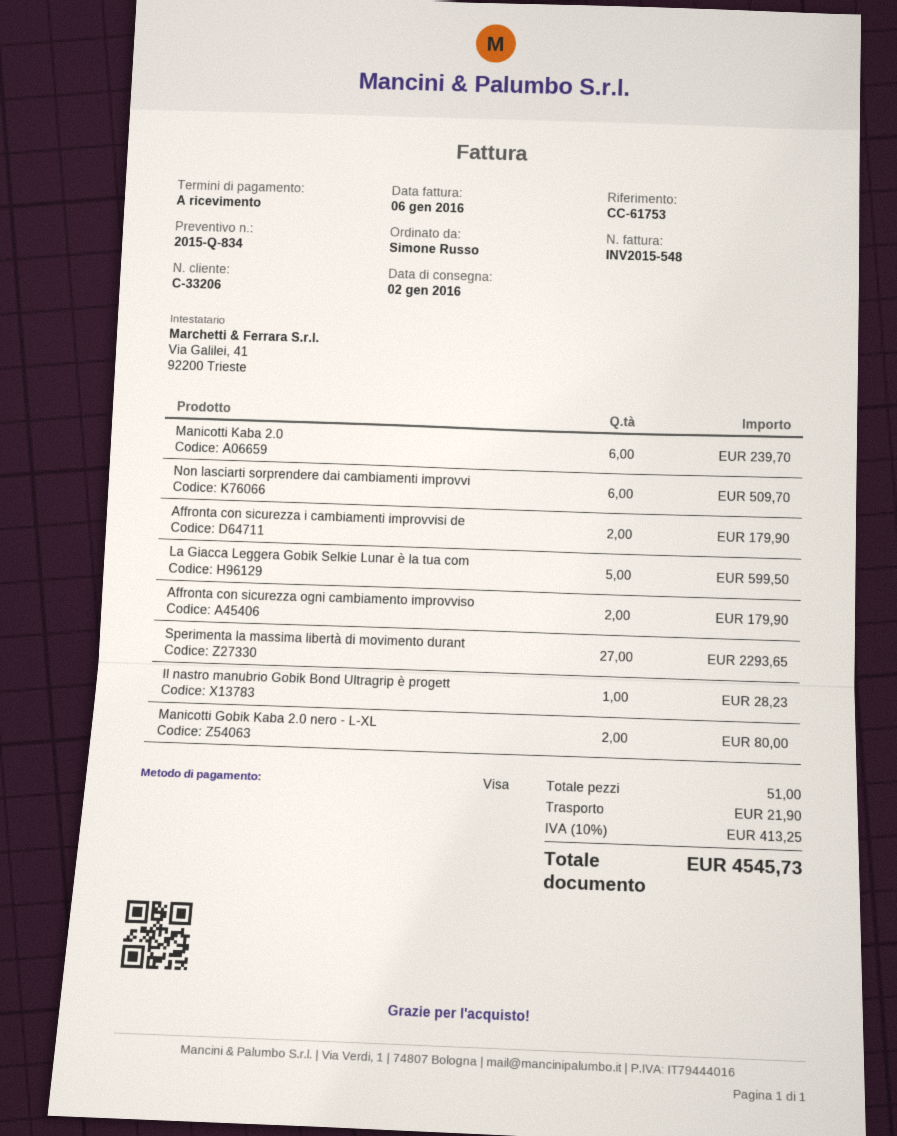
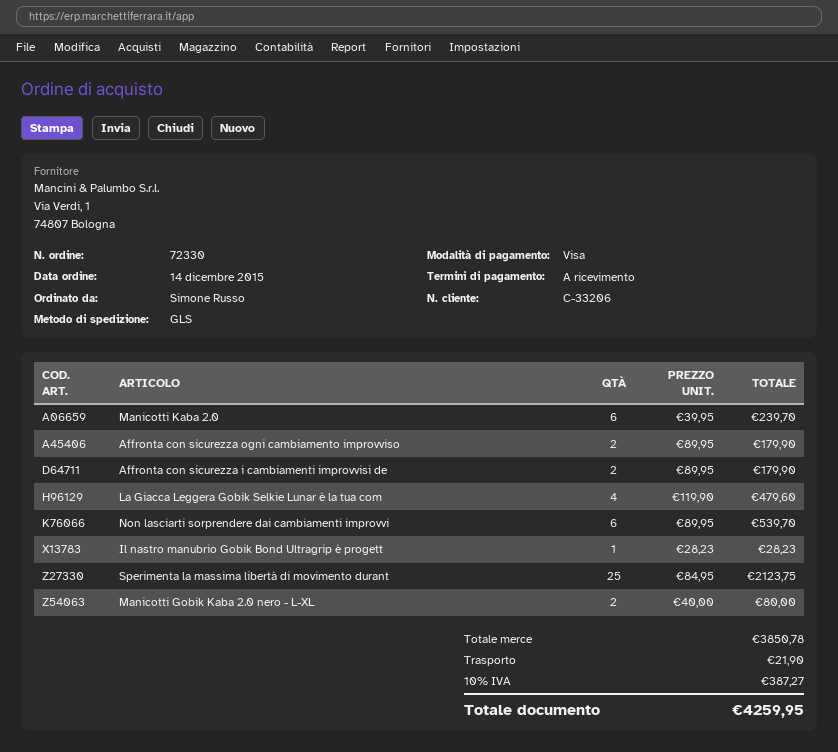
Non lasciarti sorprendere dai cambiamenti improvvi: 6 for 509.70 -> 6 for 539.70
La Giacca Leggera Gobik Selkie Lunar è la tua com: 5 for 599.50 -> 4 for 479.60
Sperimenta la massima libertà di movimento durant: 27 for 2293.65 -> 25 for 2123.75
tax: 10% = 413.25 -> 10% = 387.27
total: 4545.73 -> 4259.95

